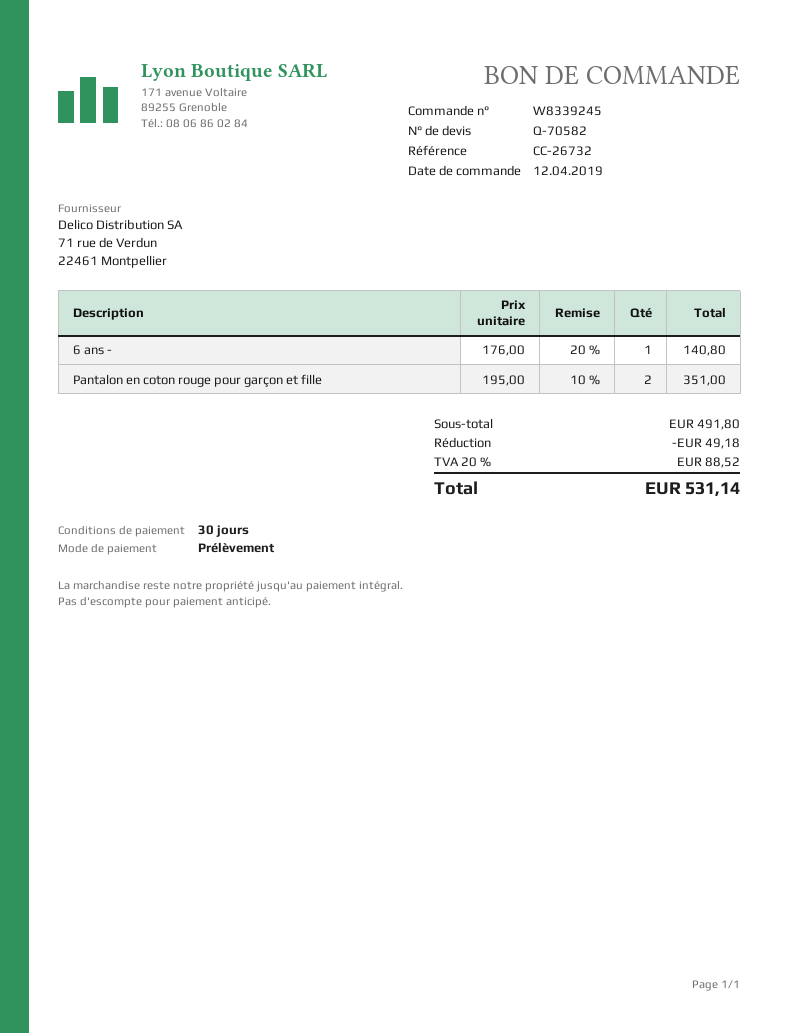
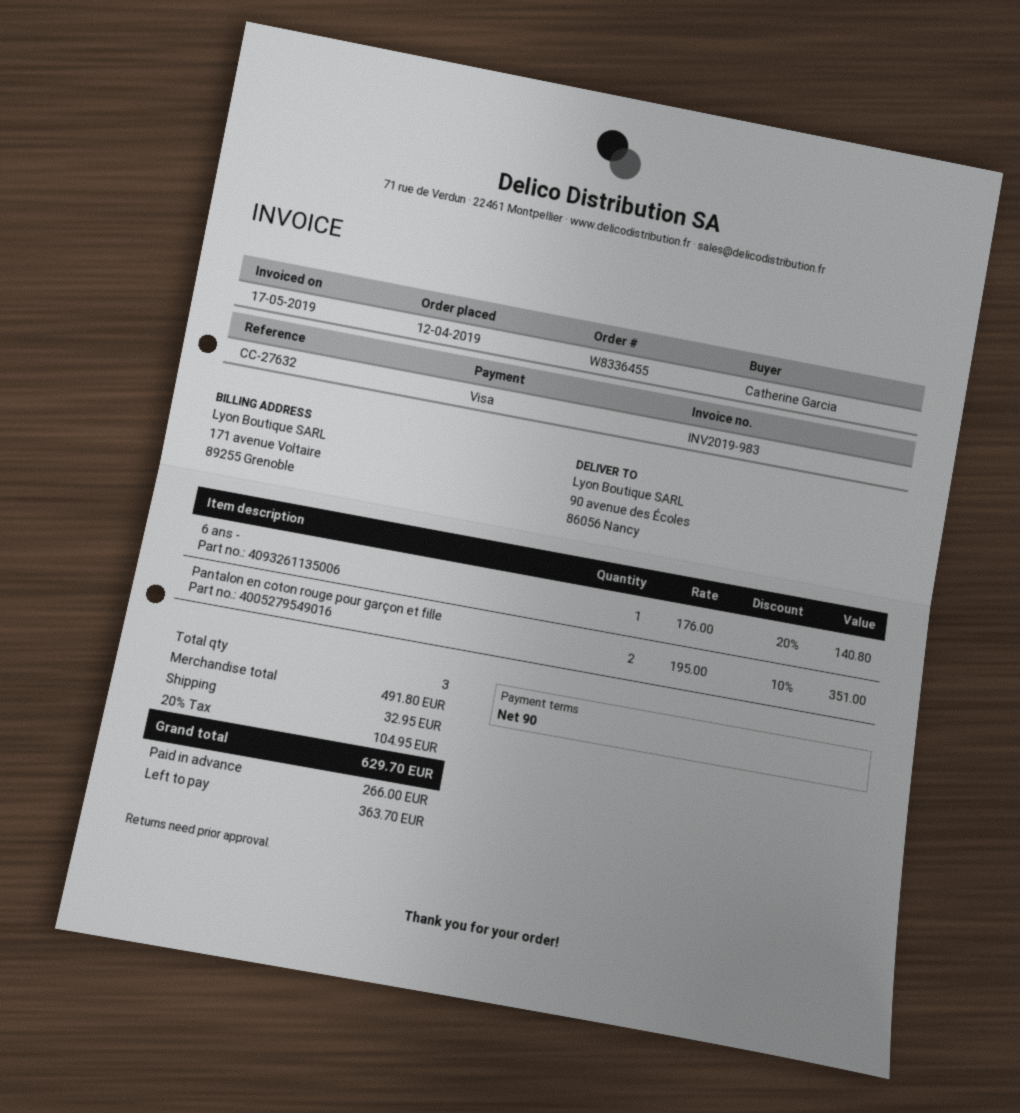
order number: W8339245 -> W8336455
payment terms: 30 days -> 90 days
reference: CC-26732 -> CC-27632
payment method: direct debit -> Visa
discount: 49.18 -> none
shipping: none -> 32.95
tax: 20% = 88.52 -> 20% = 104.95
total: 531.14 -> 629.70

